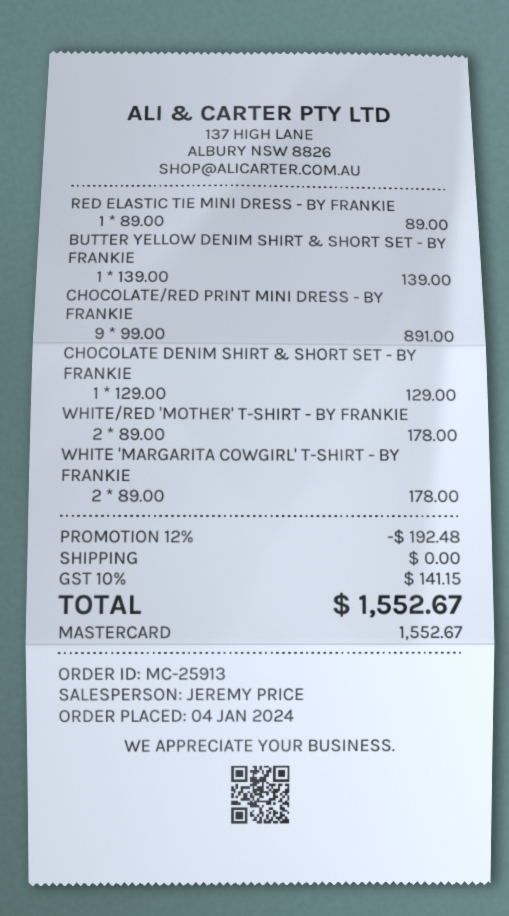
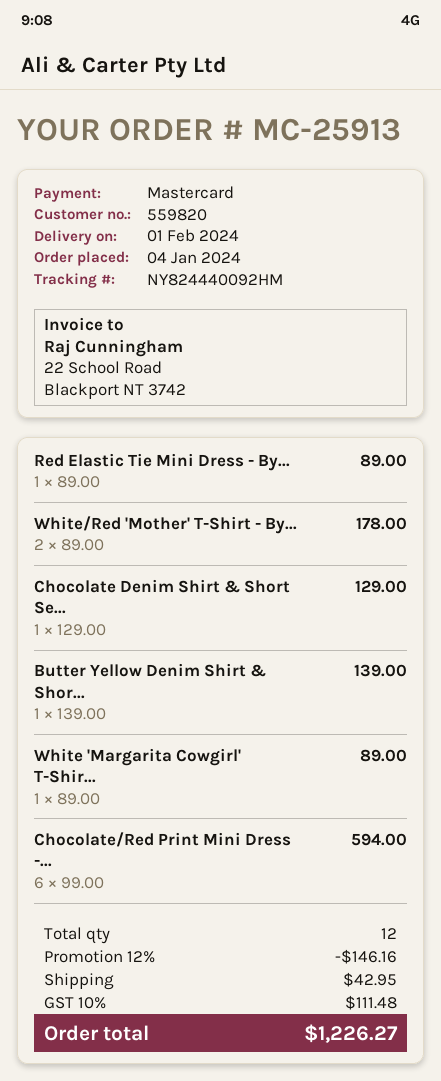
CHOCOLATE/RED PRINT MINI DRESS - BY FRANKIE: 9 x 99.00 = 891.00 -> 6 x 99.00 = 594.00
WHITE 'MARGARITA COWGIRL' T-SHIRT - BY FRANKIE: 2 x 89.00 = 178.00 -> 1 x 89.00 = 89.00
discount: 12% = 192.48 -> 12% = 146.16
shipping: 0.00 -> 42.95
tax: 10% = 141.15 -> 10% = 111.48
total: 1552.67 -> 1226.27

